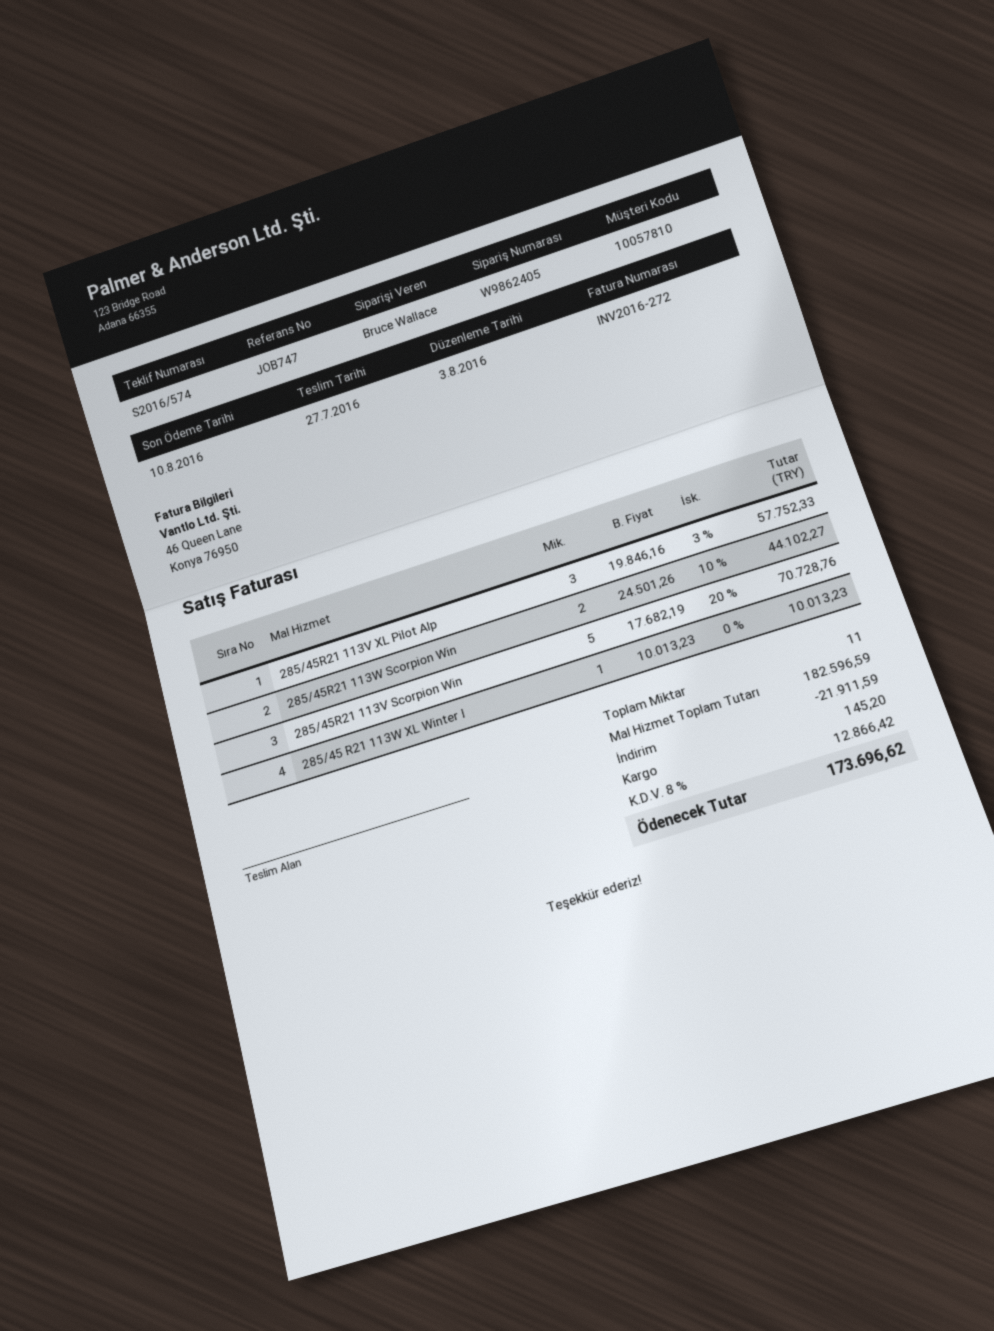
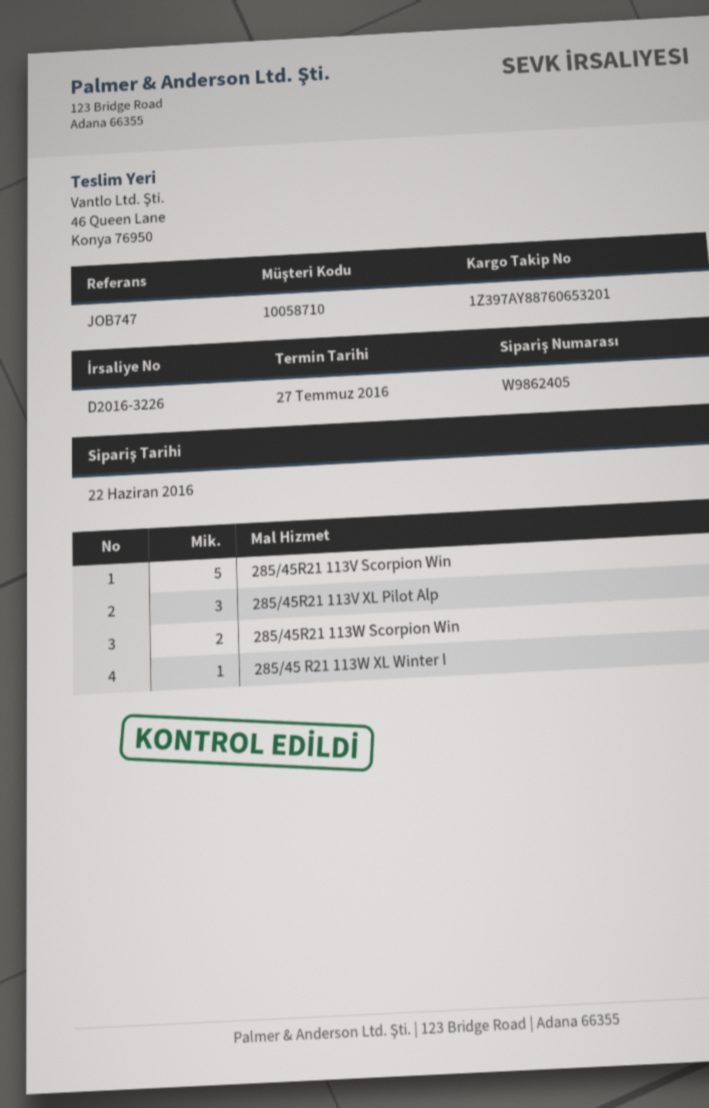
customer number: 10057810 -> 10058710

